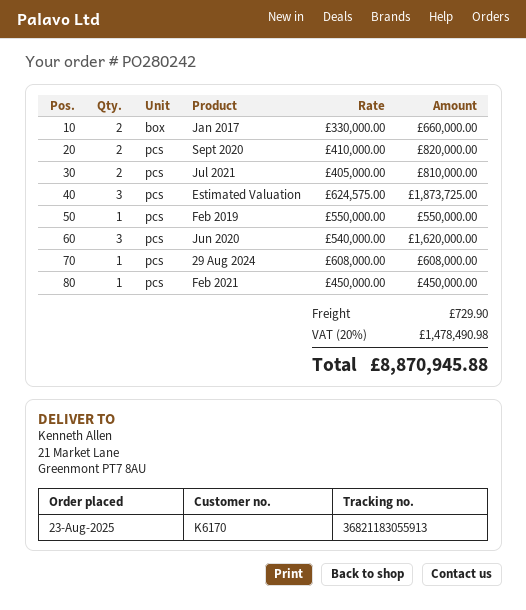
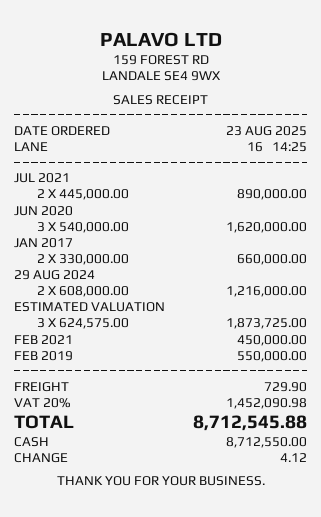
Sept 2020: 2 x 410000.00 = 820000.00 -> none
Jul 2021: 2 x 405000.00 = 810000.00 -> 2 x 445000.00 = 890000.00
29 Aug 2024: 1 x 608000.00 = 608000.00 -> 2 x 608000.00 = 1216000.00
tax: 20% = 1478490.98 -> 20% = 1452090.98
total: 8870945.88 -> 8712545.88

